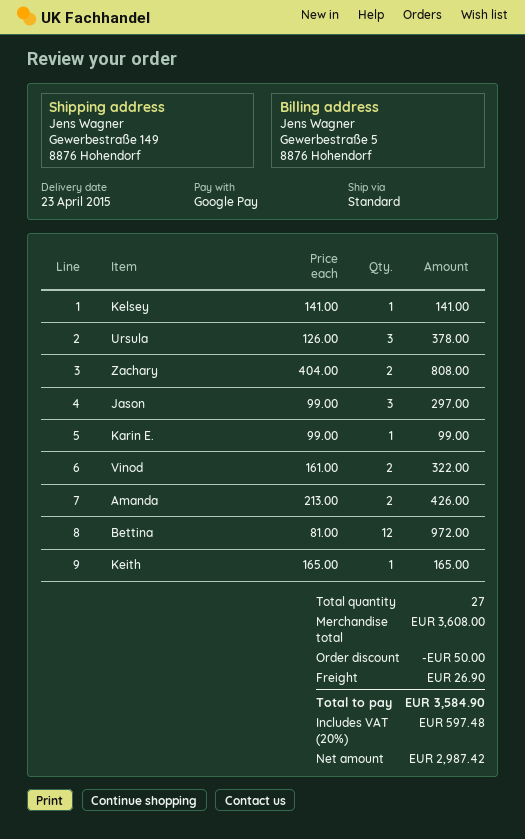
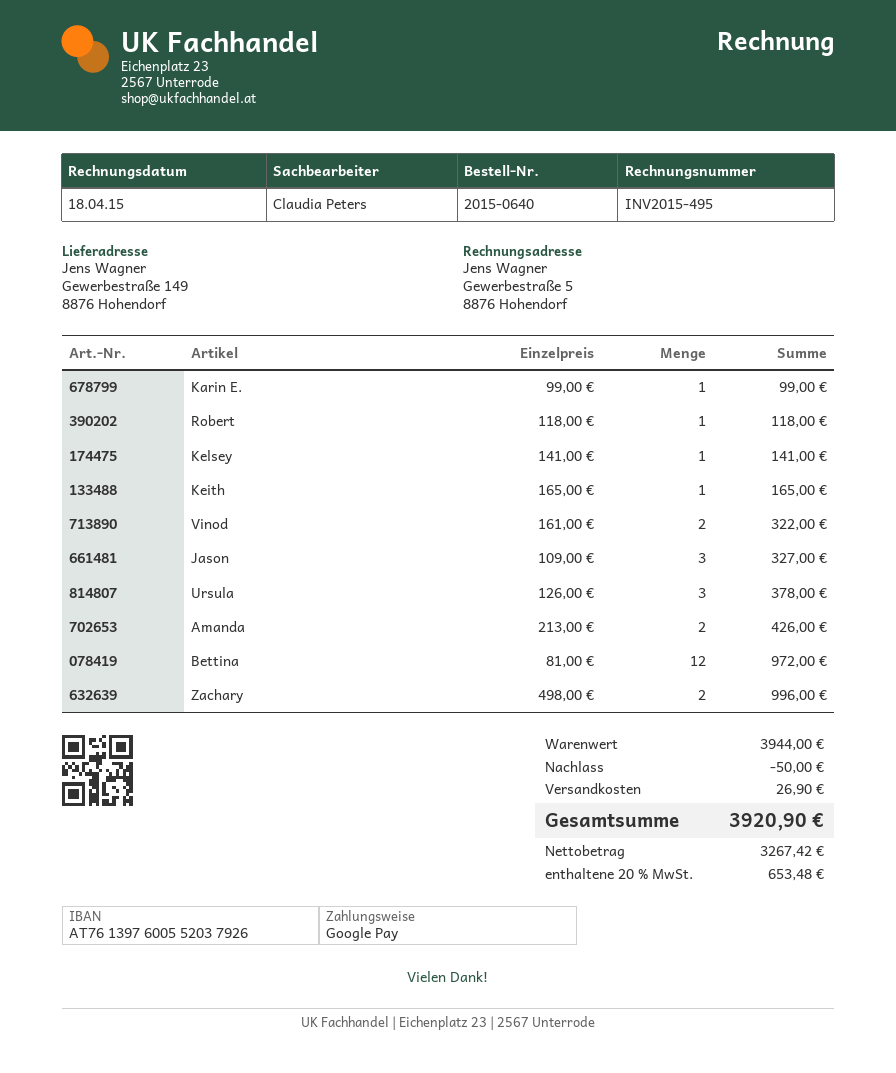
Zachary: 2 x 404.00 = 808.00 -> 2 x 498.00 = 996.00
Jason: 3 x 99.00 = 297.00 -> 3 x 109.00 = 327.00
Robert: none -> 1 x 118.00 = 118.00
subtotal: 3608.00 -> 3944.00
net: 2987.42 -> 3267.42
tax: 20% = 597.48 -> 20% = 653.48
total: 3584.90 -> 3920.90

